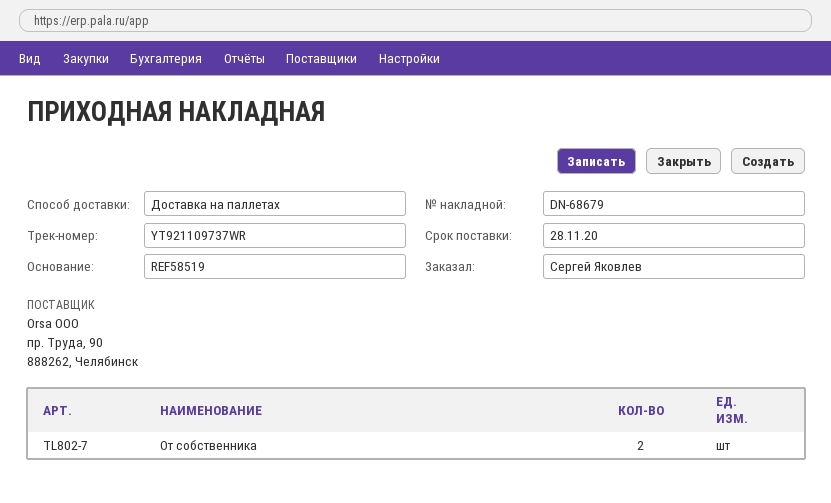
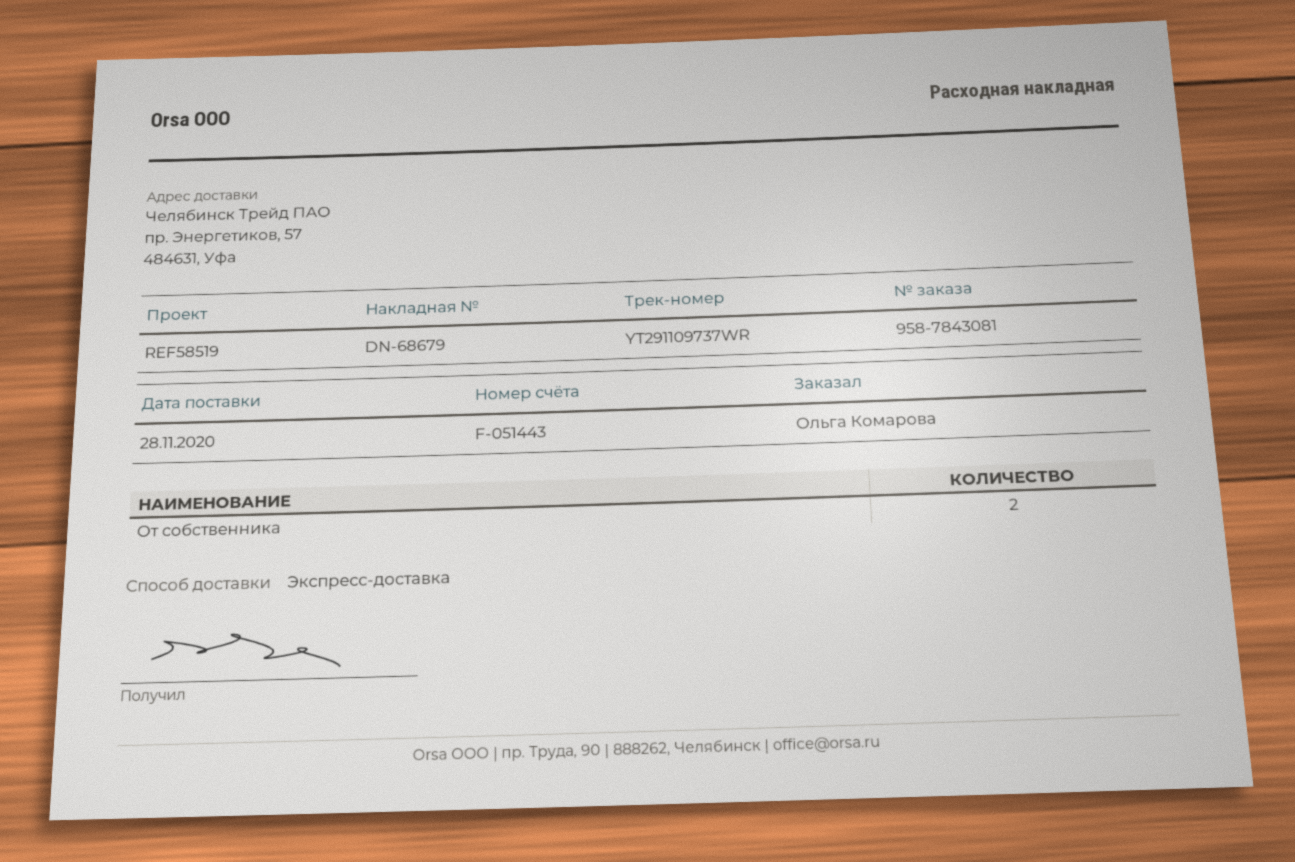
ordered by: Сергей Яковлев -> Ольга Комарова
shipping method: pallet freight -> express
tracking number: YT921109737WR -> YT291109737WR

